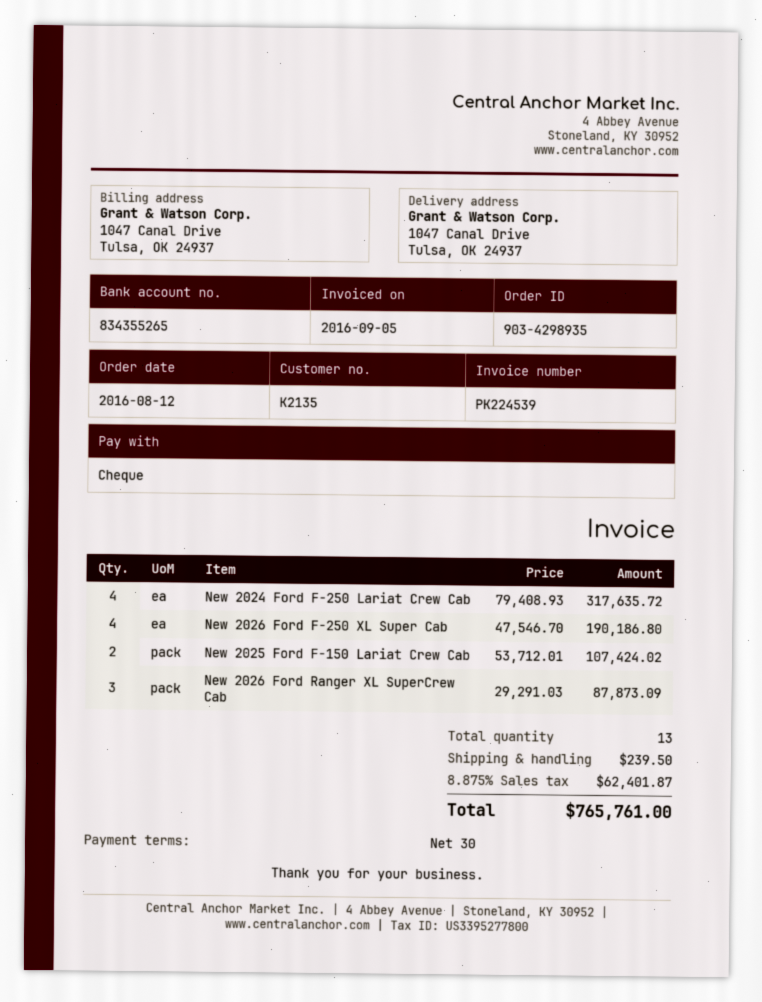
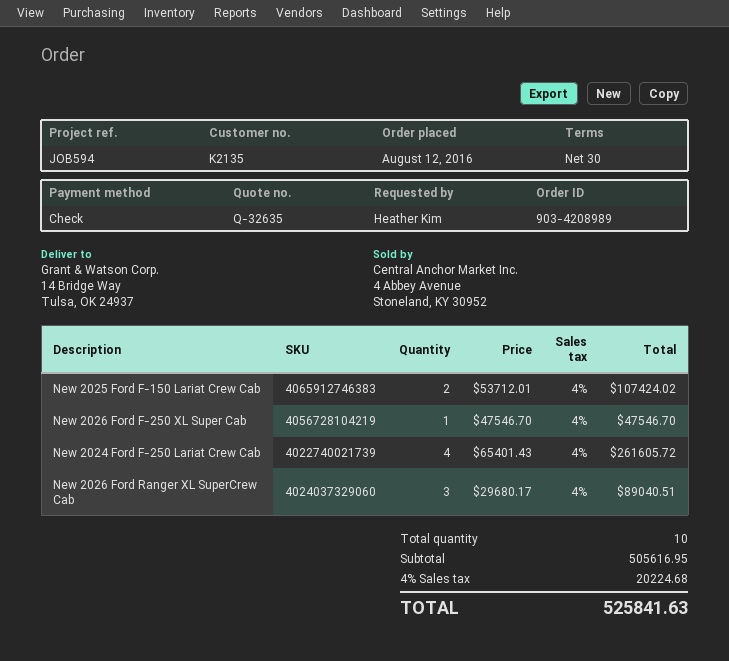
order number: 903-4298935 -> 903-4208989
ship to: 1047 Canal Drive, Tulsa, OK 24937 -> 14 Bridge Way, Tulsa, OK 24937
New 2024 Ford F-250 Lariat Crew Cab: 4 x 79408.93 = 317635.72 -> 4 x 65401.43 = 261605.72
New 2026 Ford F-250 XL Super Cab: 4 x 47546.70 = 190186.80 -> 1 x 47546.70 = 47546.70
New 2026 Ford Ranger XL SuperCrew Cab: 3 x 29291.03 = 87873.09 -> 3 x 29680.17 = 89040.51
total quantity: 13 -> 10
shipping: 239.50 -> none
tax: 8.875% = 62401.87 -> 4% = 20224.68
total: 765761.00 -> 525841.63

